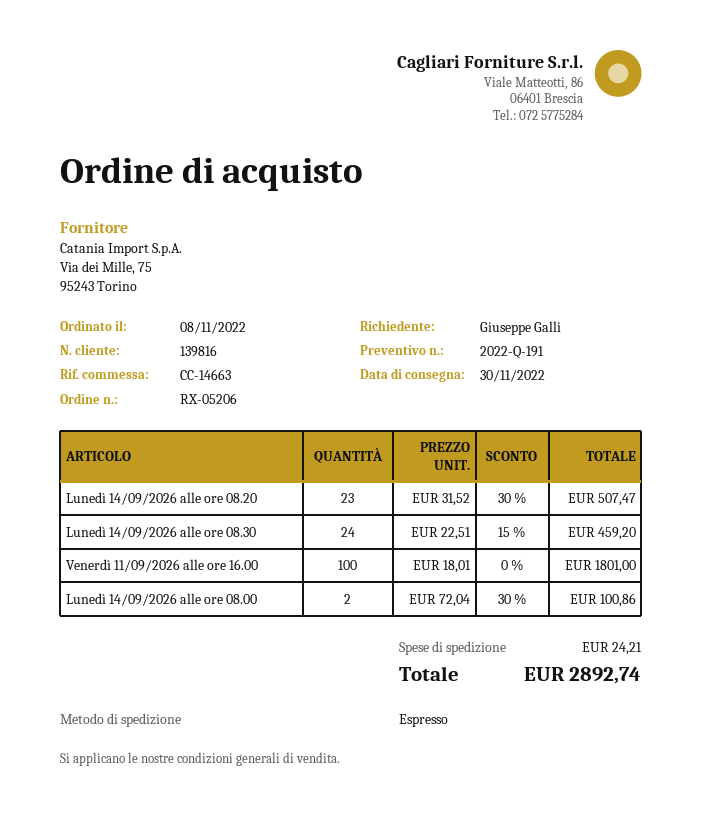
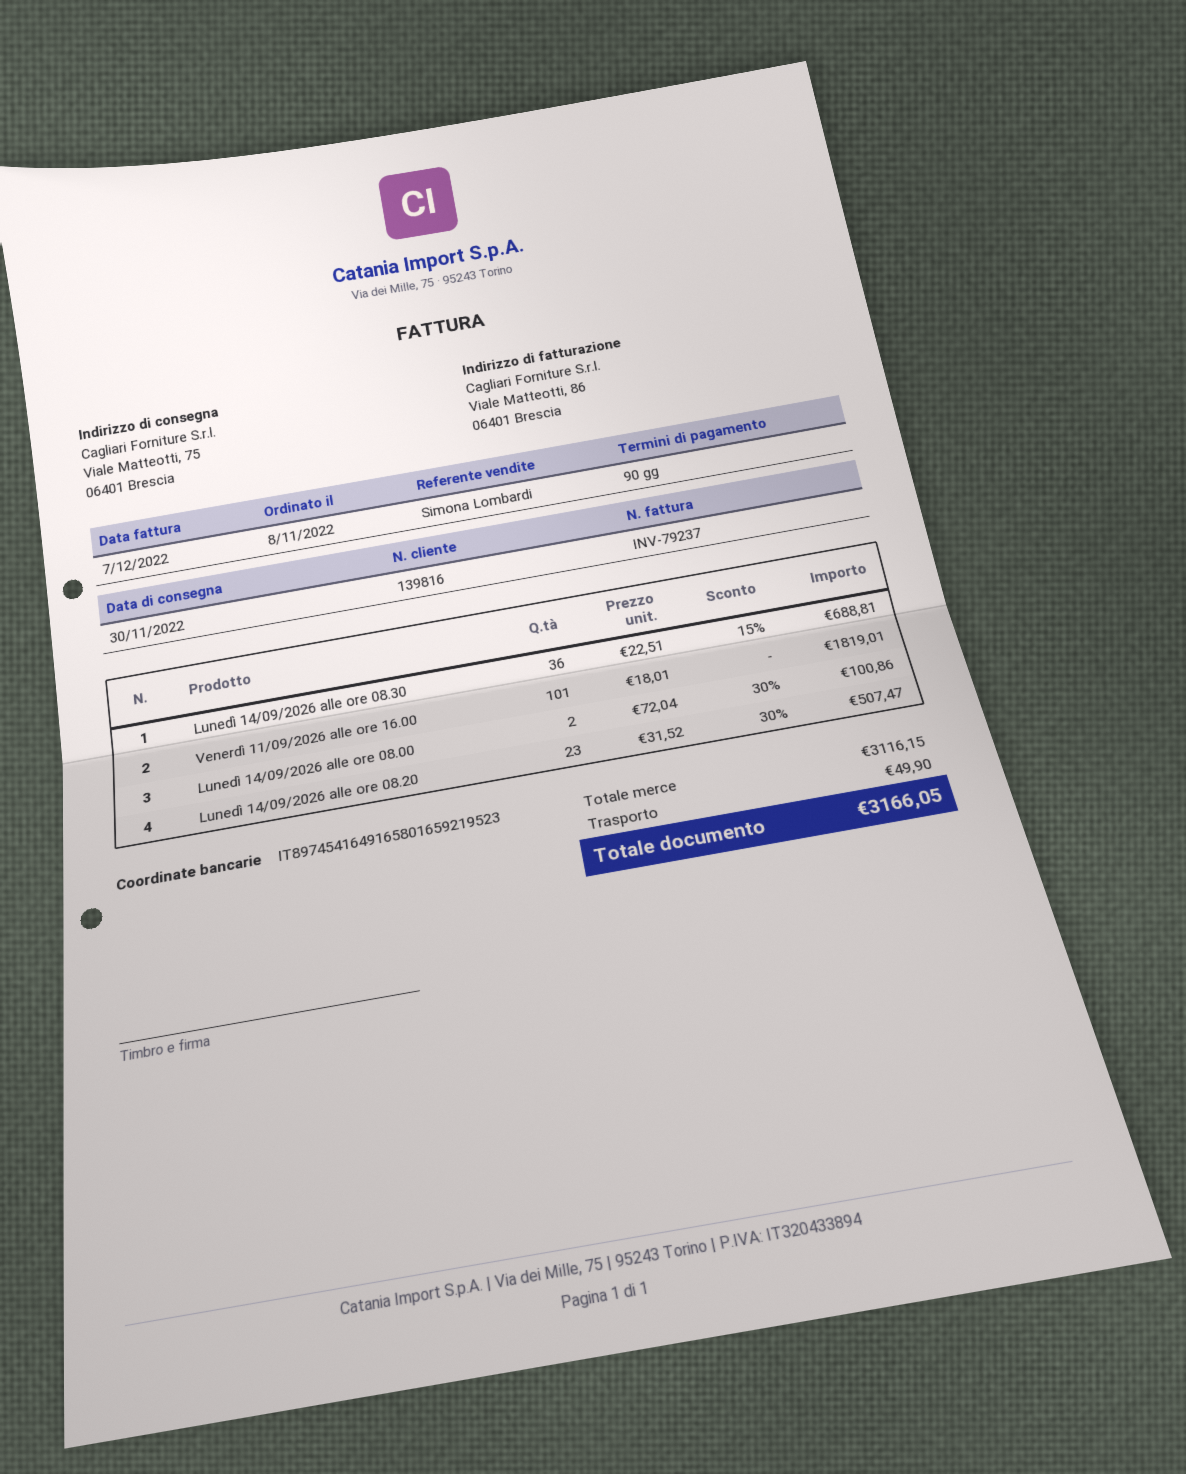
Lunedì 14/09/2026 alle ore 08.30: 24 x 22.51 - 15% = 459.20 -> 36 x 22.51 - 15% = 688.81
Venerdì 11/09/2026 alle ore 16.00: 100 x 18.01 = 1801.00 -> 101 x 18.01 = 1819.01
shipping: 24.21 -> 49.90
total: 2892.74 -> 3166.05

